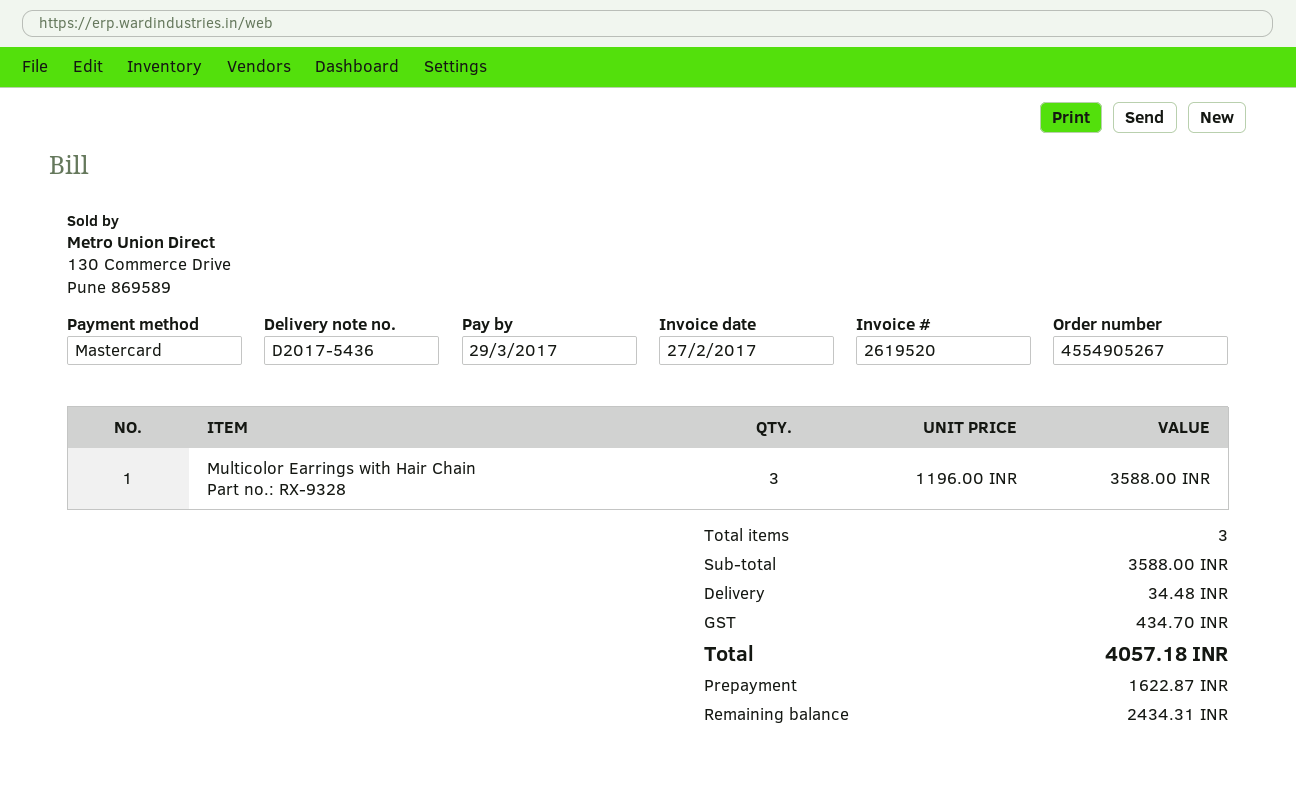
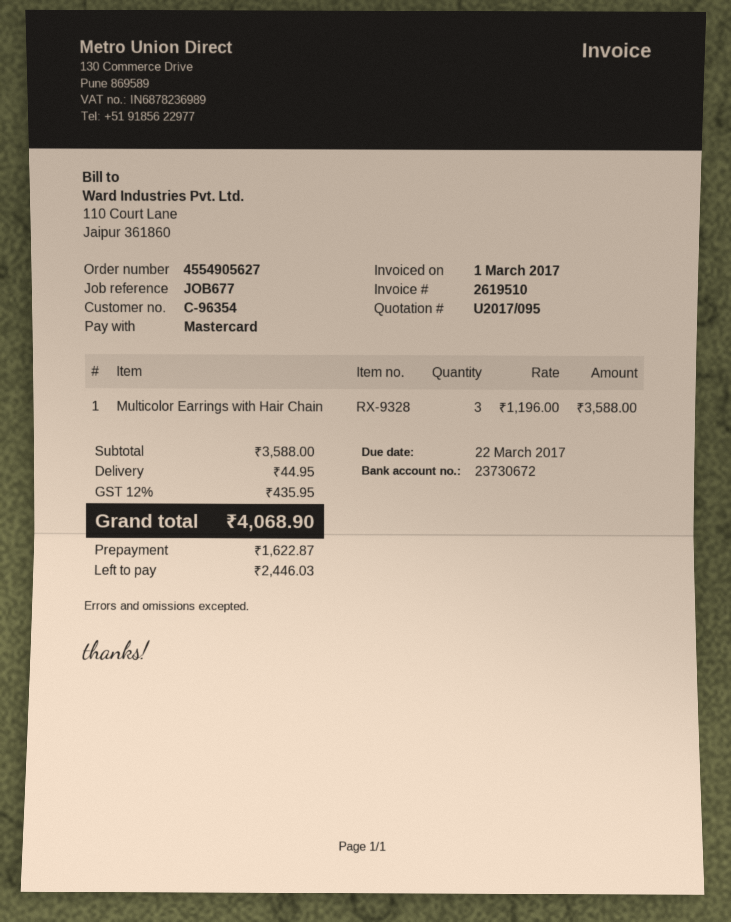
order number: 4554905267 -> 4554905627
invoice number: 2619520 -> 2619510
invoice date: 2017-02-27 -> 2017-03-01
due date: 2017-03-29 -> 2017-03-22
shipping: 34.48 -> 44.95
tax: 434.70 -> 435.95
total: 4057.18 -> 4068.90
balance: 2434.31 -> 2446.03

